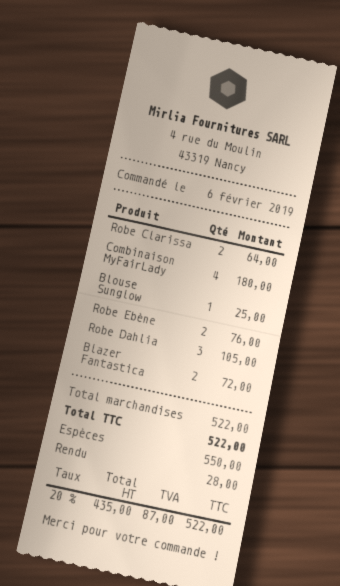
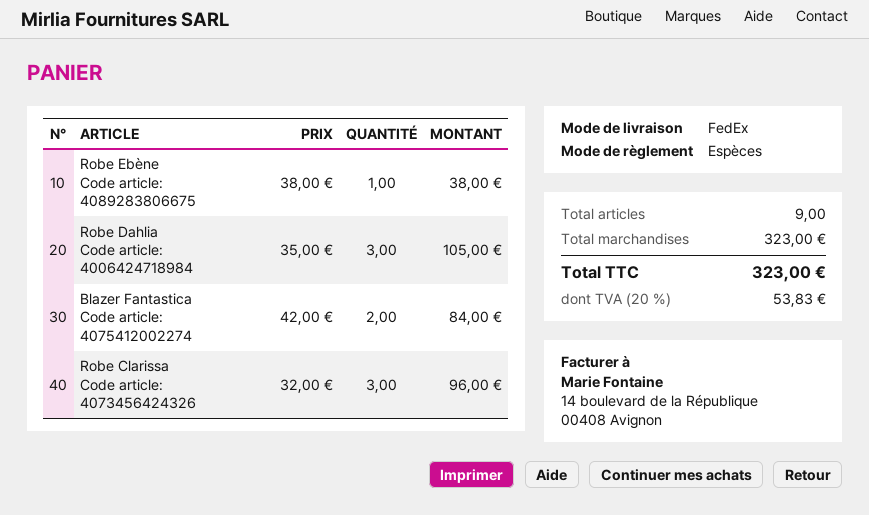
Robe Clarissa: 2 for 64.00 -> 3 for 96.00
Combinaison MyFairLady: 4 for 180.00 -> none
Blouse Sunglow: 1 for 25.00 -> none
Robe Ebène: 2 for 76.00 -> 1 for 38.00
Blazer Fantastica: 2 for 72.00 -> 2 for 84.00
subtotal: 522.00 -> 323.00
tax: 20% = 87.00 -> 20% = 53.83
total: 522.00 -> 323.00

